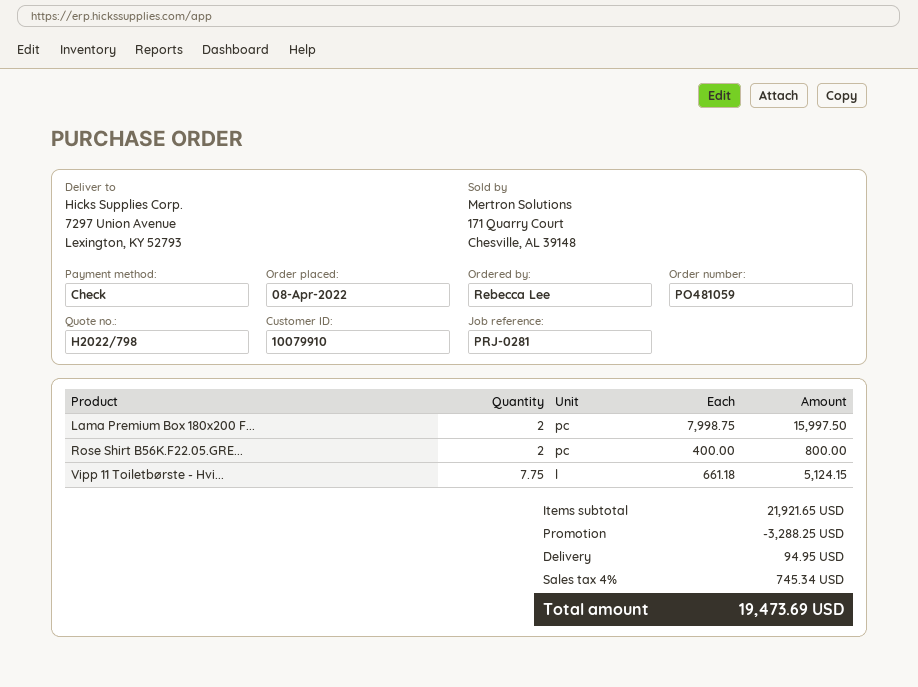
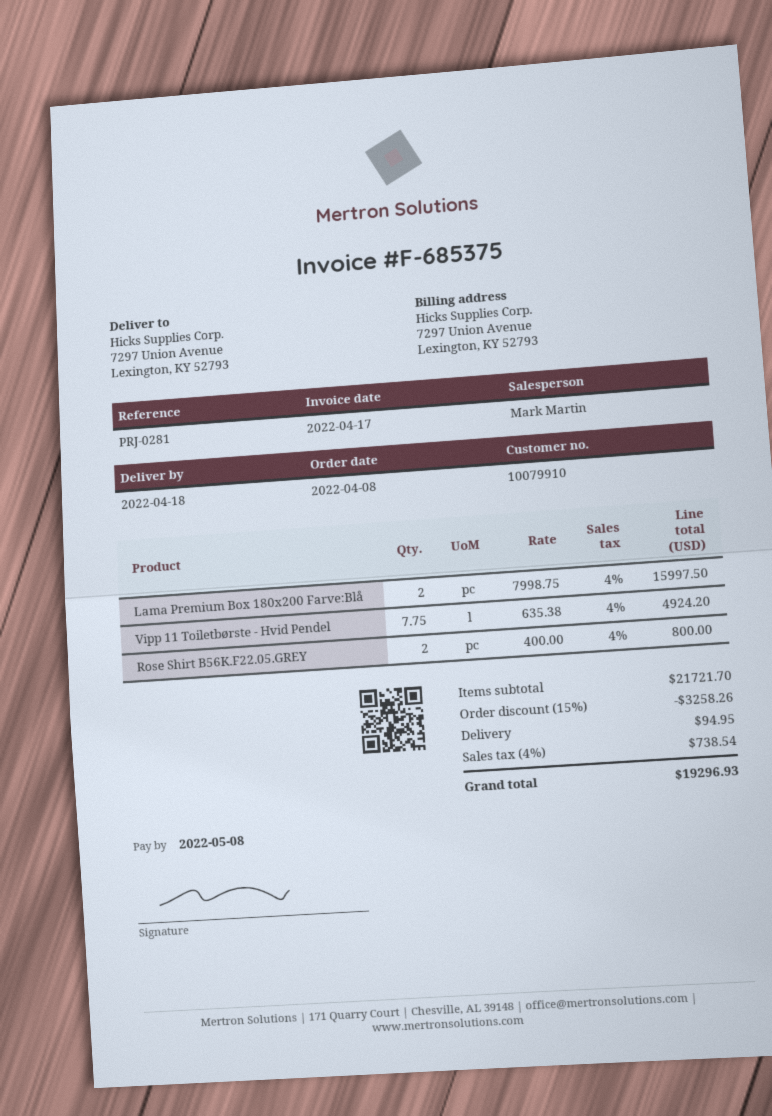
Vipp 11 Toiletbørste - Hvi...: 7.75 x 661.18 = 5124.15 -> 7.75 x 635.38 = 4924.20
subtotal: 21921.65 -> 21721.70
discount: 3288.25 -> 3258.26
tax: 4% = 745.34 -> 4% = 738.54
total: 19473.69 -> 19296.93

